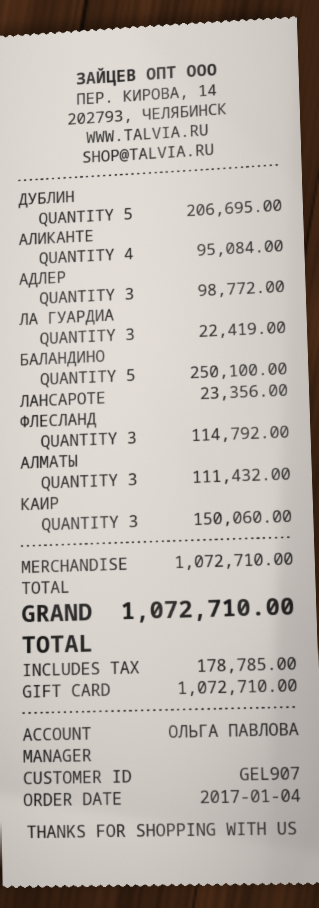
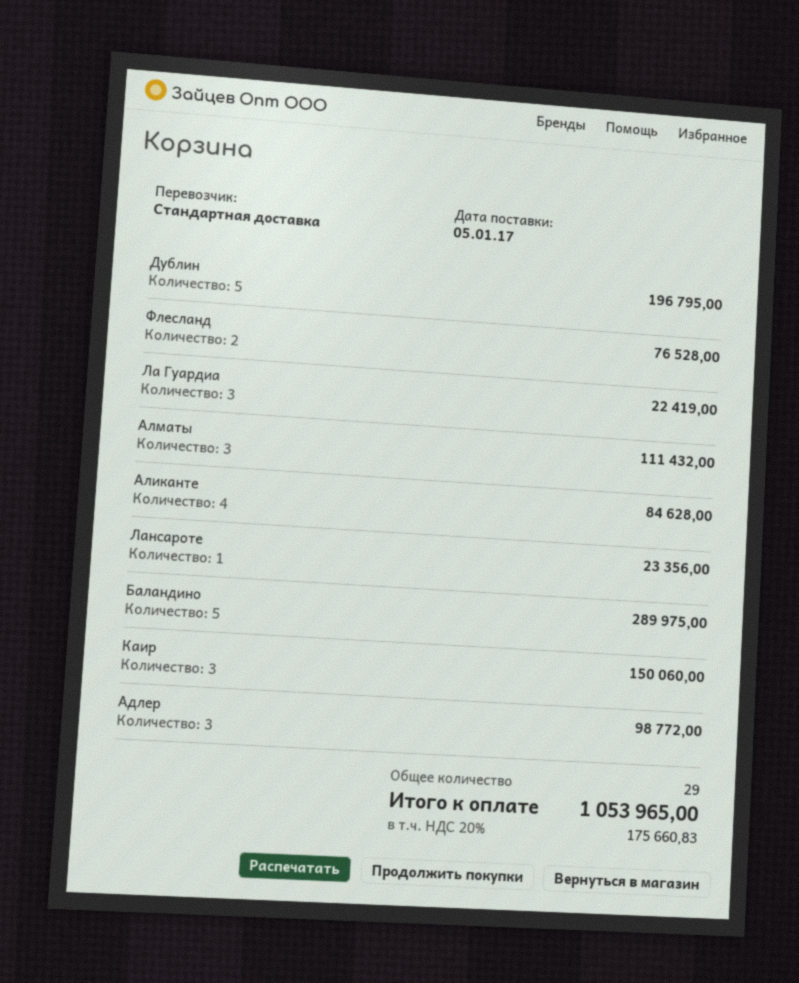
ДУБЛИН: 5 for 206695.00 -> 5 for 196795.00
АЛИКАНТЕ: 4 for 95084.00 -> 4 for 84628.00
БАЛАНДИНО: 5 for 250100.00 -> 5 for 289975.00
ФЛЕСЛАНД: 3 for 114792.00 -> 2 for 76528.00
tax: 178785.00 -> 175660.83
total: 1072710.00 -> 1053965.00

